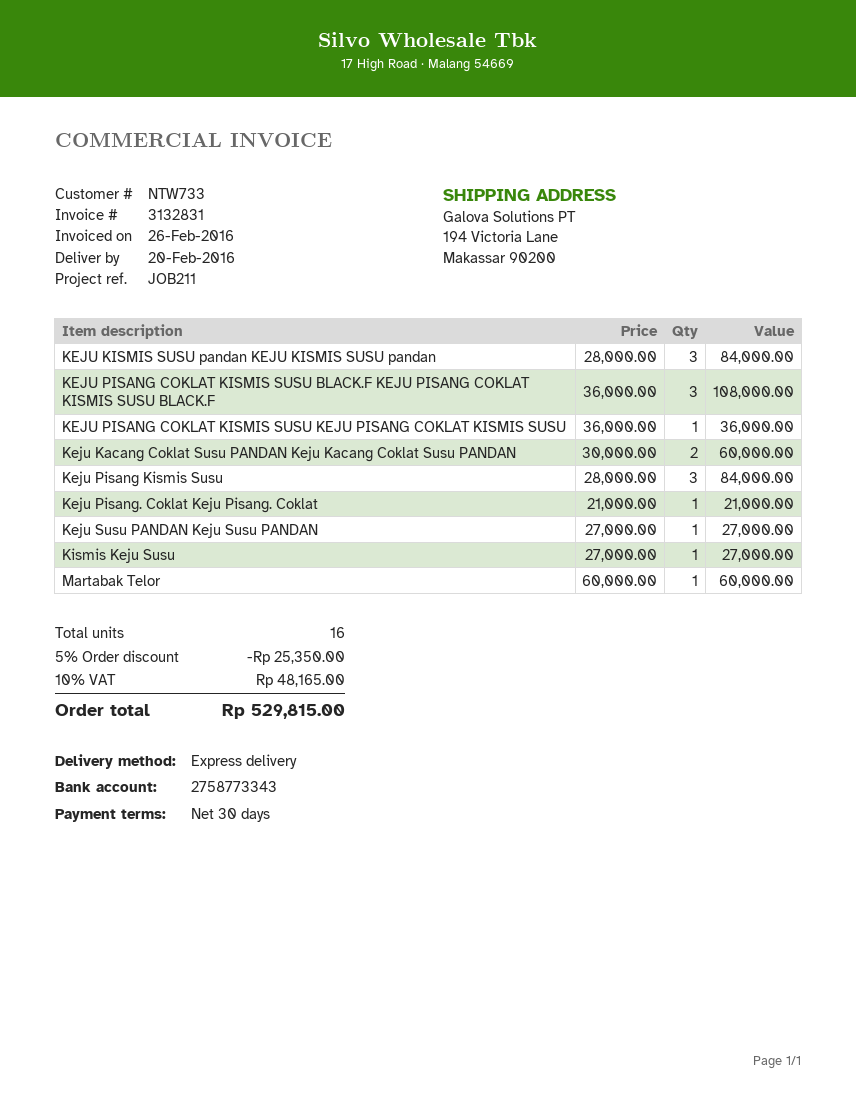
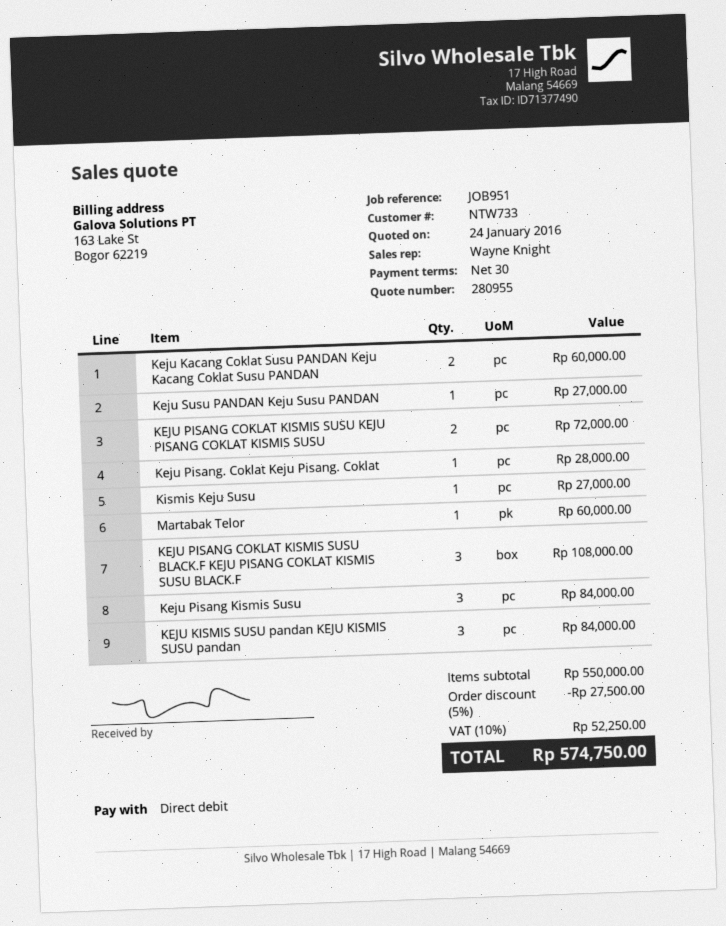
reference: JOB211 -> JOB951
KEJU PISANG COKLAT KISMIS SUSU KEJU PISANG COKLAT KISMIS SUSU: 1 for 36000.00 -> 2 for 72000.00
Keju Pisang. Coklat Keju Pisang. Coklat: 1 for 21000.00 -> 1 for 28000.00
discount: 5% = 25350.00 -> 5% = 27500.00
tax: 10% = 48165.00 -> 10% = 52250.00
total: 529815.00 -> 574750.00

